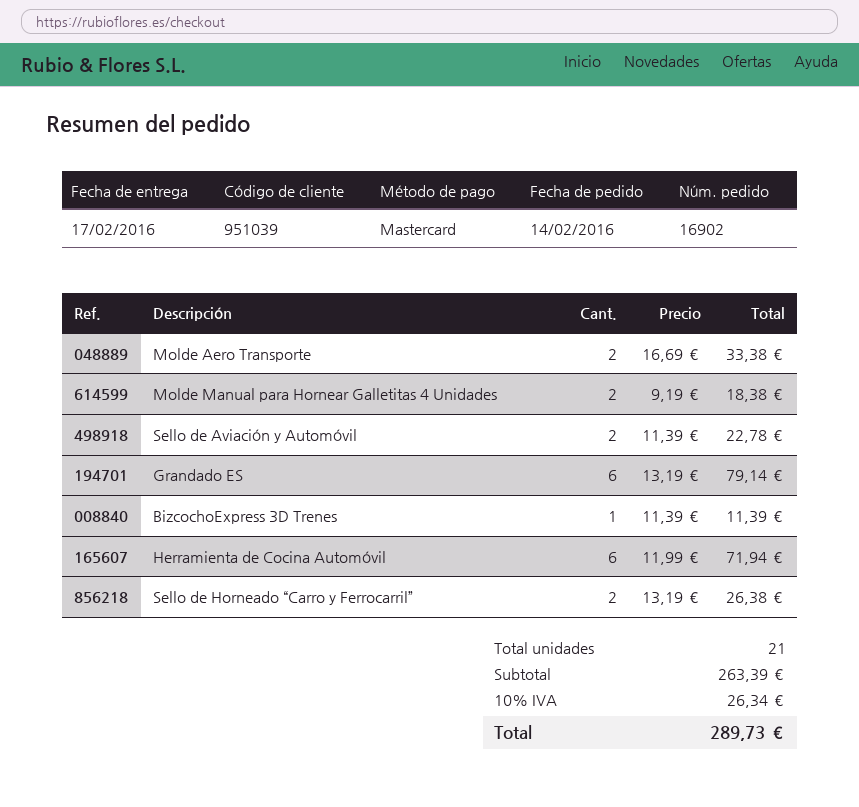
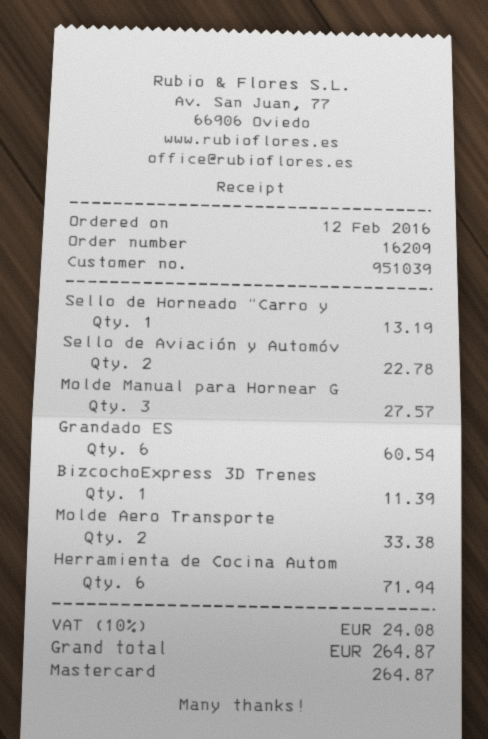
order number: 16902 -> 16209
order date: 2016-02-14 -> 2016-02-12
Molde Manual para Hornear Galletitas 4 Unidades: 2 for 18.38 -> 3 for 27.57
Grandado ES: 6 for 79.14 -> 6 for 60.54
Sello de Horneado “Carro y Ferrocarril”: 2 for 26.38 -> 1 for 13.19
tax: 10% = 26.34 -> 10% = 24.08
total: 289.73 -> 264.87

